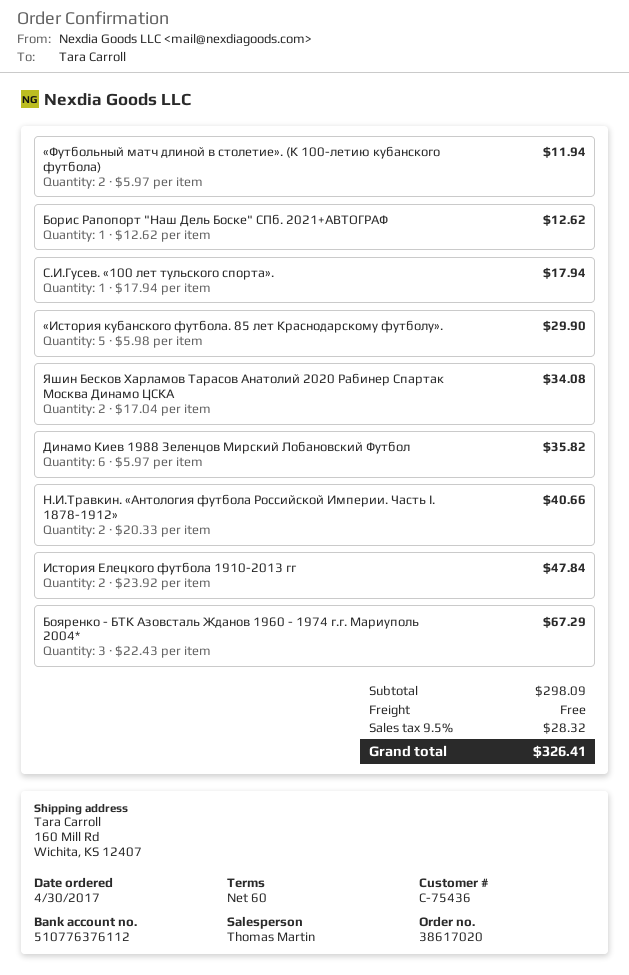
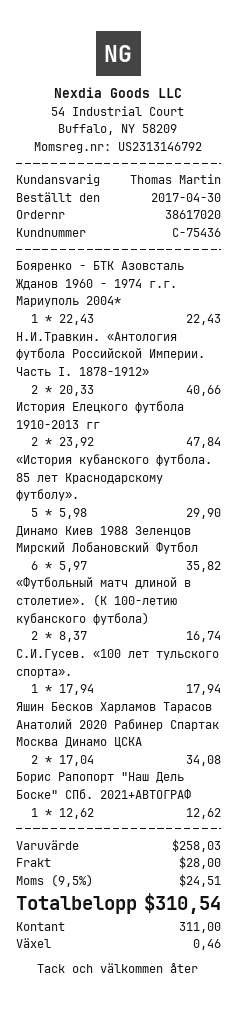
«Футбольный матч длиной в столетие». (К 100-летию кубанского футбола): 2 x 5.97 = 11.94 -> 2 x 8.37 = 16.74
Бояренко - БТК Азовсталь Жданов 1960 - 1974 г.г. Мариуполь 2004*: 3 x 22.43 = 67.29 -> 1 x 22.43 = 22.43
subtotal: 298.09 -> 258.03
shipping: 0.00 -> 28.00
tax: 9.5% = 28.32 -> 9.5% = 24.51
total: 326.41 -> 310.54

